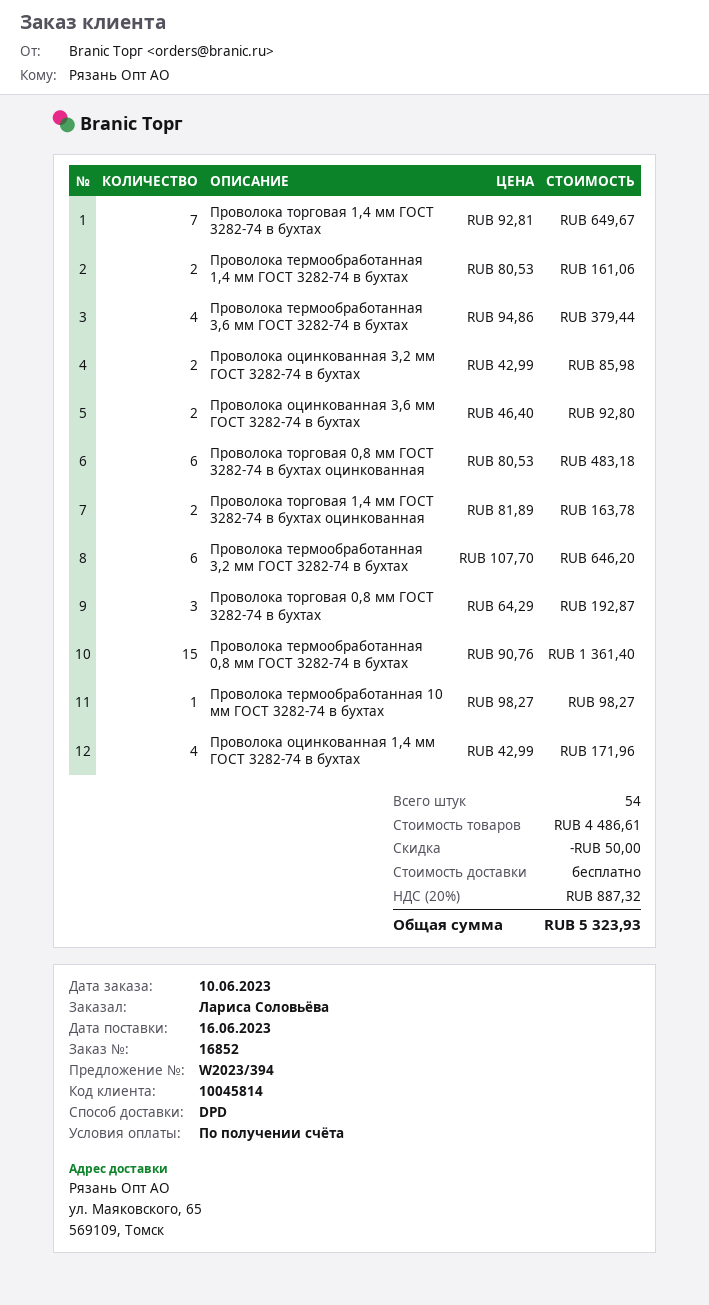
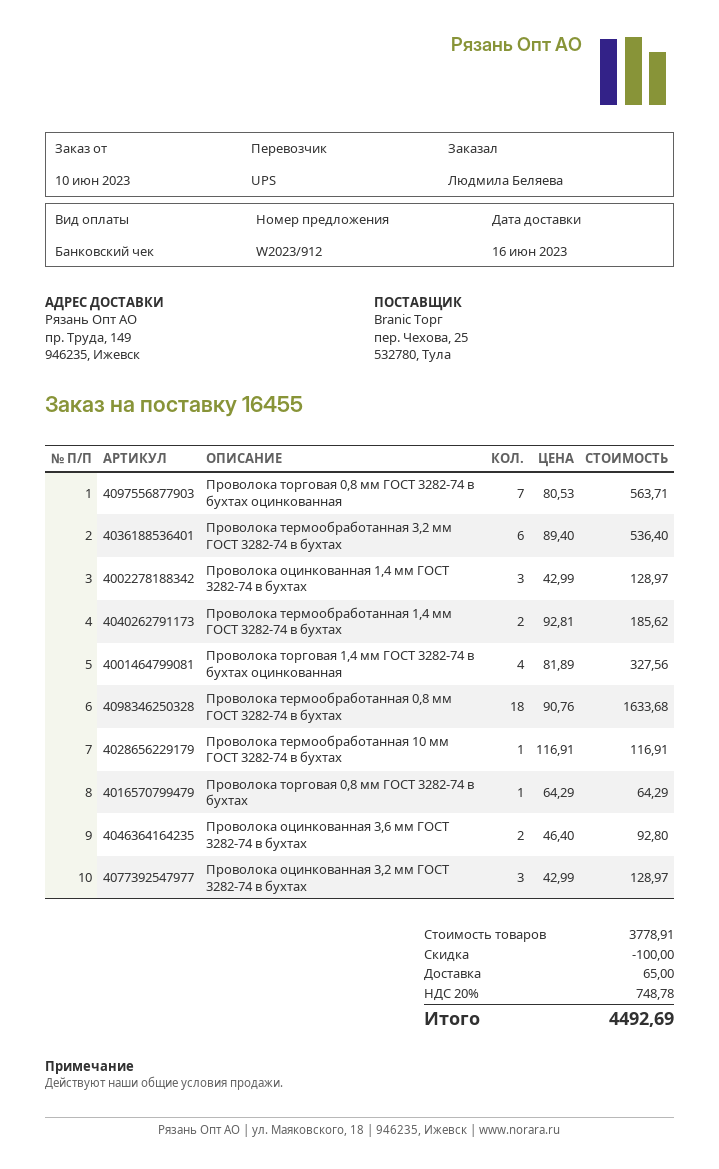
quote number: W2023/394 -> W2023/912
order number: 16852 -> 16455
ordered by: Лариса Соловьёва -> Людмила Беляева
shipping method: DPD -> UPS
ship to: ул. Маяковского, 65, 569109, Томск -> пр. Труда, 149, 946235, Ижевск
Проволока торговая 1,4 мм ГОСТ 3282-74 в бухтах: 7 x 92.81 = 649.67 -> none
Проволока термообработанная 1,4 мм ГОСТ 3282-74 в бухтах: 2 x 80.53 = 161.06 -> 2 x 92.81 = 185.62
Проволока термообработанная 3,6 мм ГОСТ 3282-74 в бухтах: 4 x 94.86 = 379.44 -> none
Проволока оцинкованная 3,2 мм ГОСТ 3282-74 в бухтах: 2 x 42.99 = 85.98 -> 3 x 42.99 = 128.97
Проволока торговая 0,8 мм ГОСТ 3282-74 в бухтах оцинкованная: 6 x 80.53 = 483.18 -> 7 x 80.53 = 563.71
Проволока торговая 1,4 мм ГОСТ 3282-74 в бухтах оцинкованная: 2 x 81.89 = 163.78 -> 4 x 81.89 = 327.56
Проволока термообработанная 3,2 мм ГОСТ 3282-74 в бухтах: 6 x 107.70 = 646.20 -> 6 x 89.40 = 536.40
Проволока торговая 0,8 мм ГОСТ 3282-74 в бухтах: 3 x 64.29 = 192.87 -> 1 x 64.29 = 64.29
Проволока термообработанная 0,8 мм ГОСТ 3282-74 в бухтах: 15 x 90.76 = 1361.40 -> 18 x 90.76 = 1633.68
Проволока термообработанная 10 мм ГОСТ 3282-74 в бухтах: 1 x 98.27 = 98.27 -> 1 x 116.91 = 116.91
Проволока оцинкованная 1,4 мм ГОСТ 3282-74 в бухтах: 4 x 42.99 = 171.96 -> 3 x 42.99 = 128.97
subtotal: 4486.61 -> 3778.91
discount: 50.00 -> 100.00
shipping: 0.00 -> 65.00
tax: 20% = 887.32 -> 20% = 748.78
total: 5323.93 -> 4492.69

